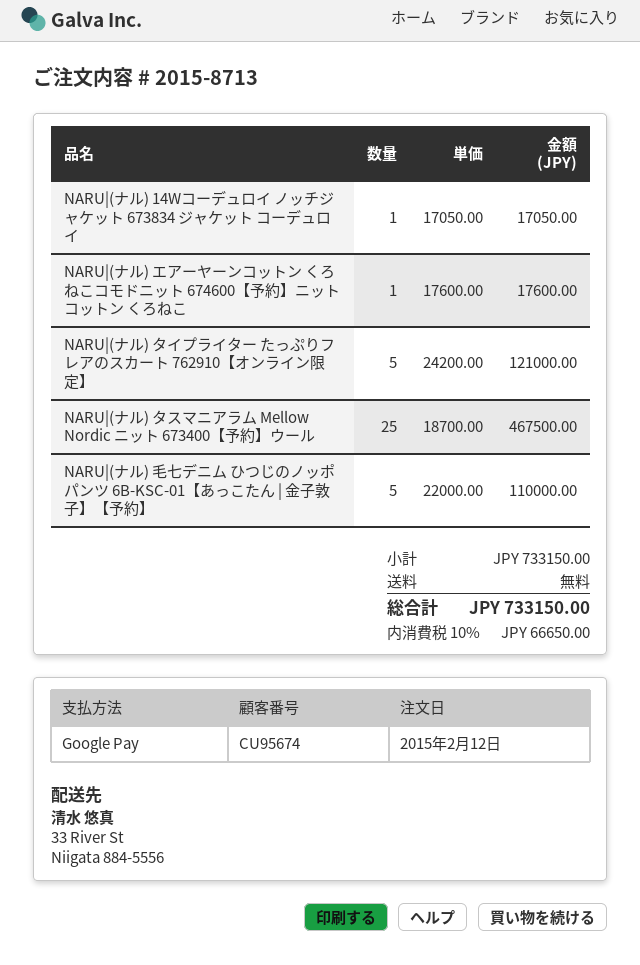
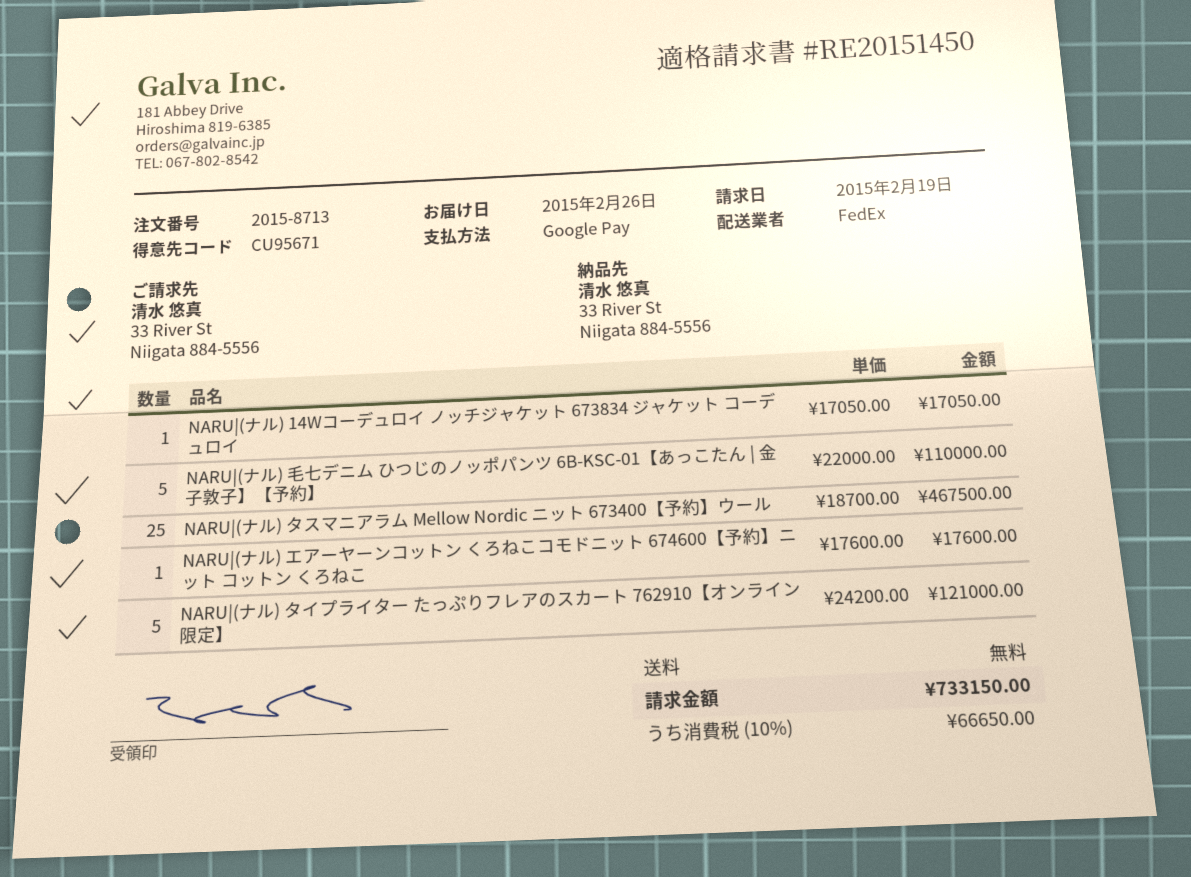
customer number: CU95674 -> CU95671

